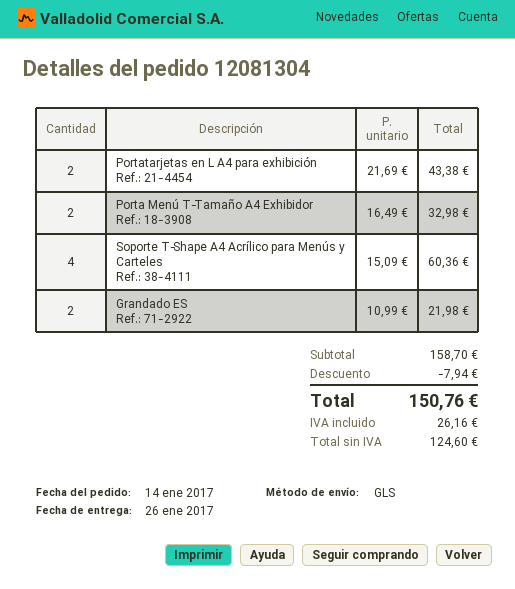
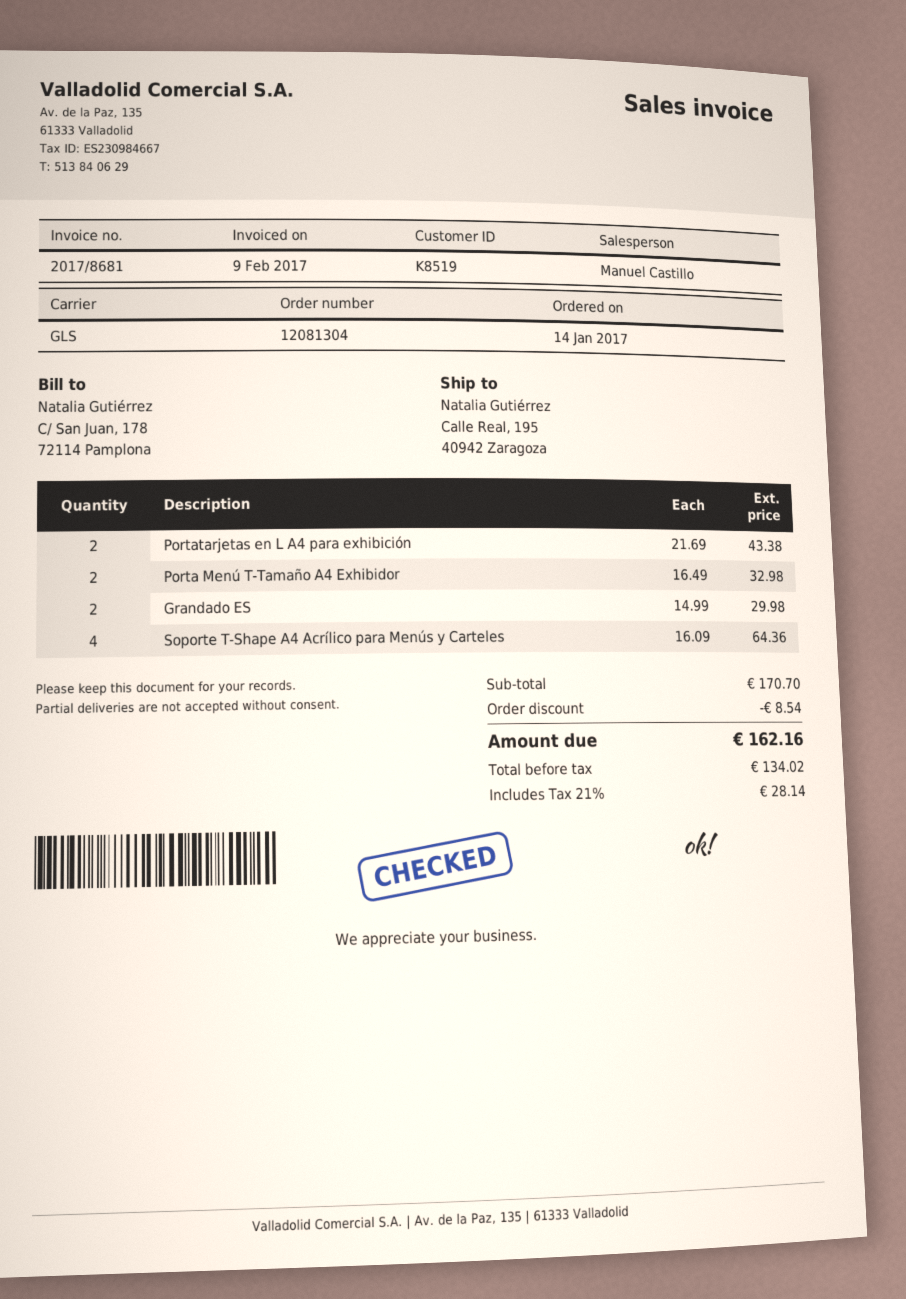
Soporte T‑Shape A4 Acrílico para Menús y Carteles: 4 x 15.09 = 60.36 -> 4 x 16.09 = 64.36
Grandado ES: 2 x 10.99 = 21.98 -> 2 x 14.99 = 29.98
subtotal: 158.70 -> 170.70
discount: 7.94 -> 8.54
net: 124.60 -> 134.02
tax: 26.16 -> 28.14
total: 150.76 -> 162.16

